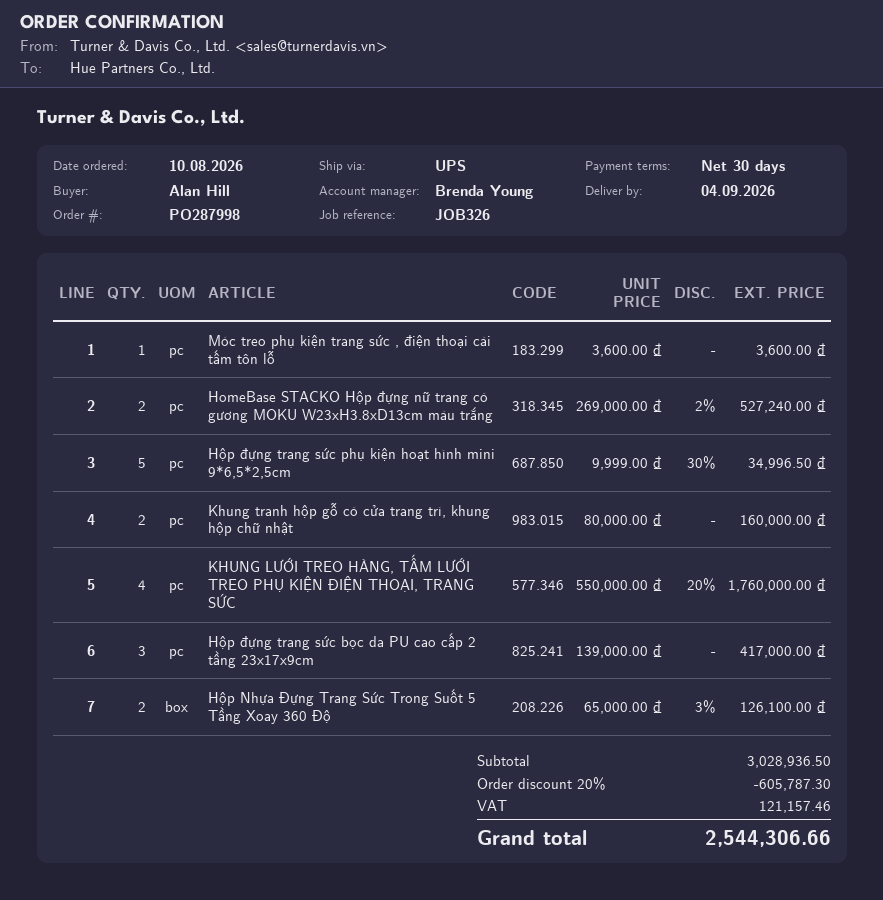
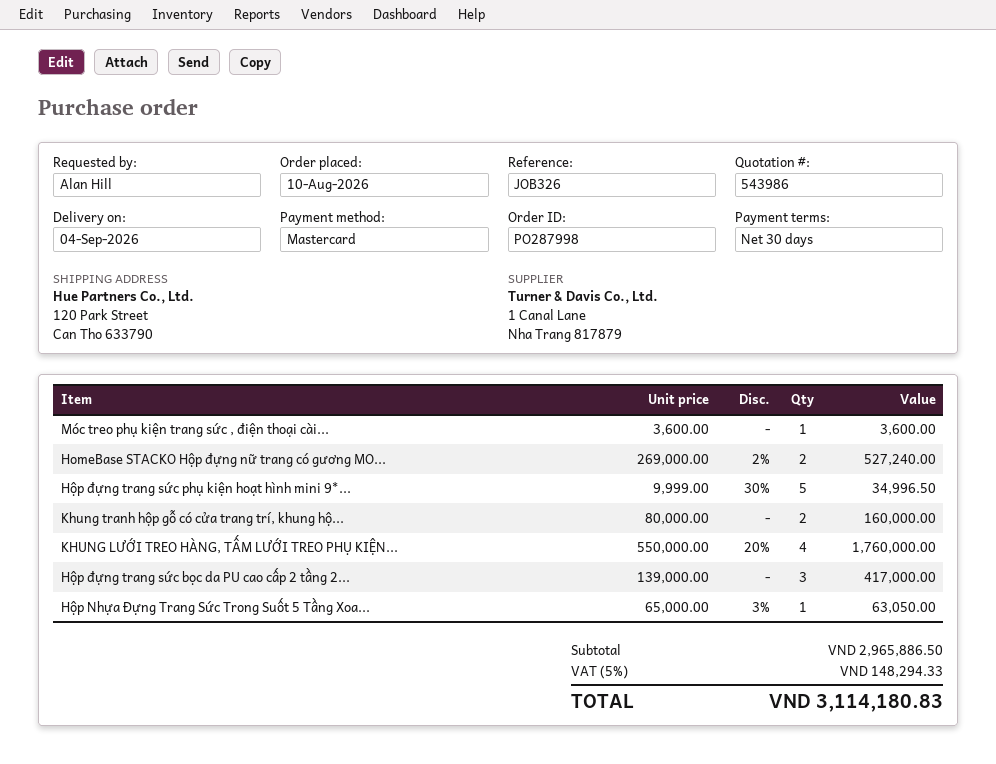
Hộp Nhựa Đựng Trang Sức Trong Suốt 5 Tầng Xoay 360 Độ: 2 x 65000.00 - 3% = 126100.00 -> 1 x 65000.00 - 3% = 63050.00
subtotal: 3028936.50 -> 2965886.50
discount: 20% = 605787.30 -> none
tax: 121157.46 -> 148294.33
total: 2544306.66 -> 3114180.83

